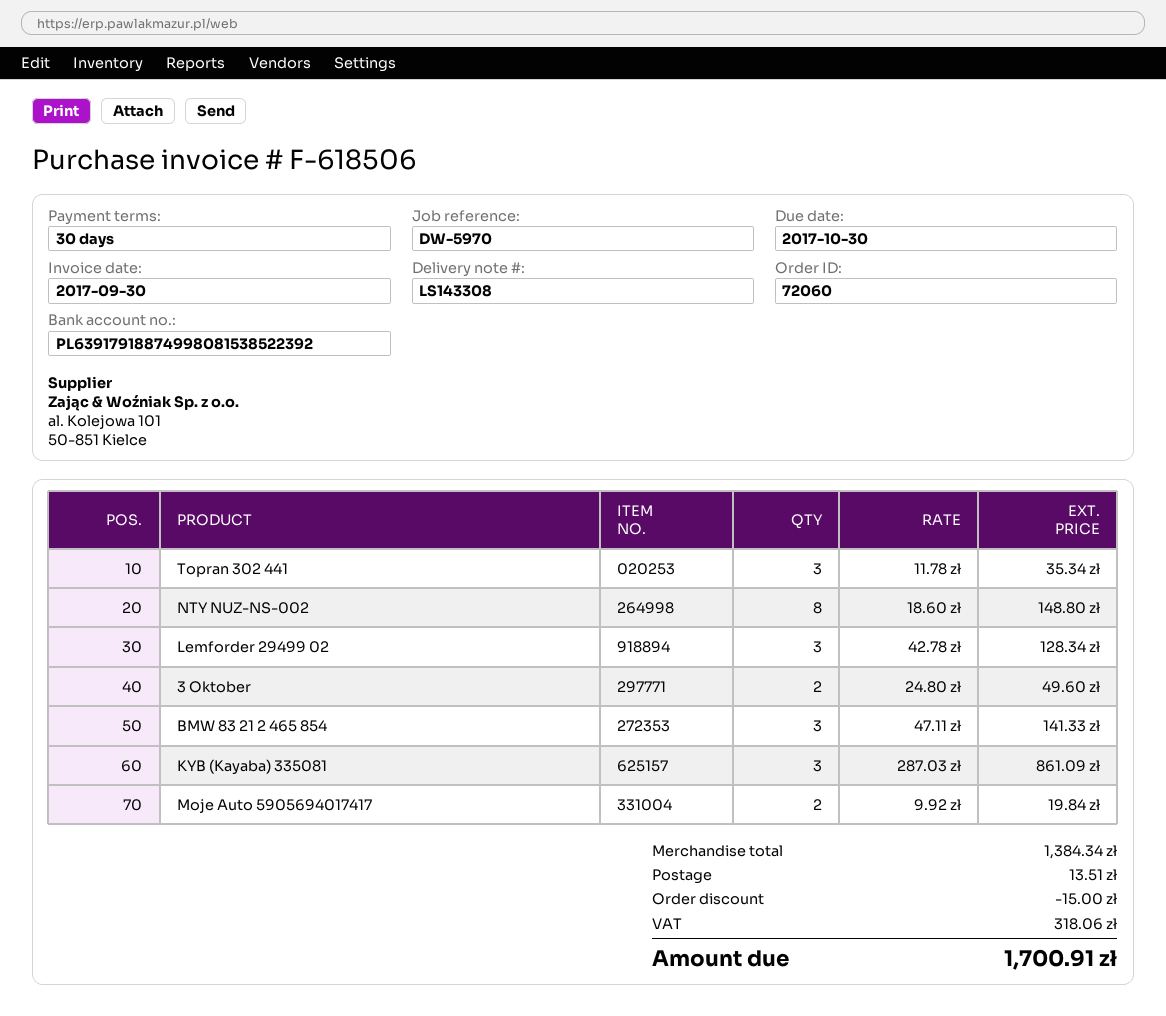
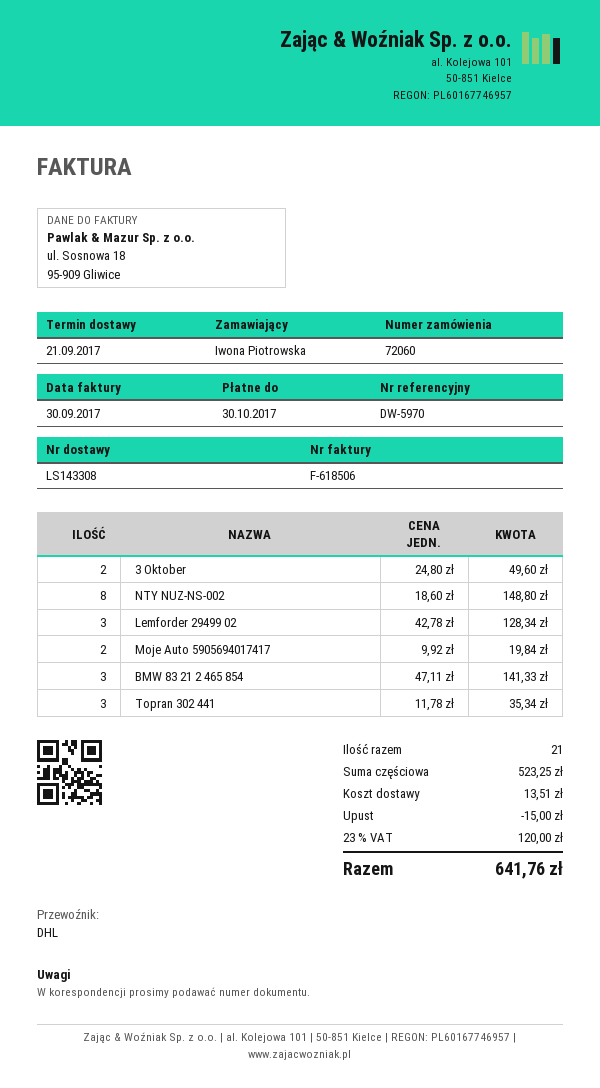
KYB (Kayaba) 335081: 3 x 287.03 = 861.09 -> none
subtotal: 1384.34 -> 523.25
tax: 318.06 -> 120.00
total: 1700.91 -> 641.76

